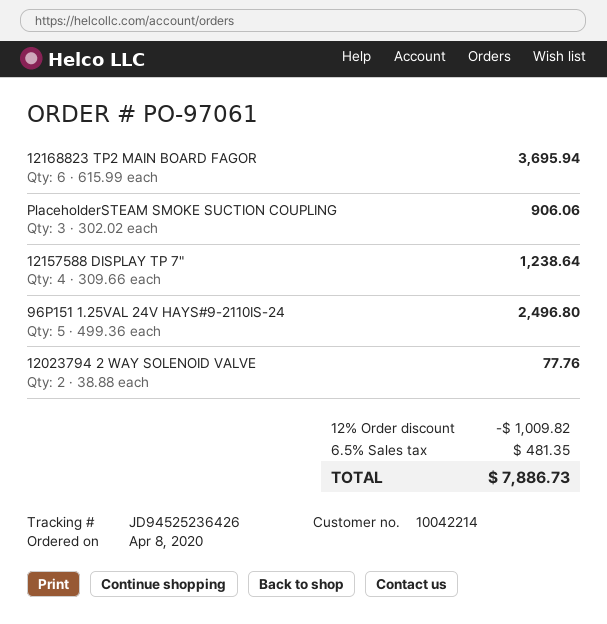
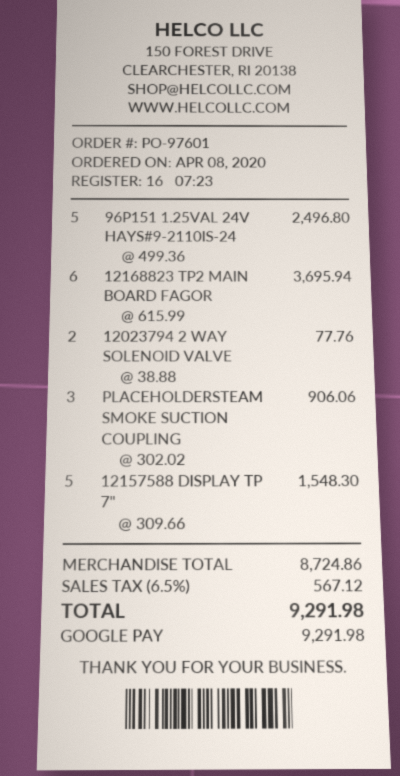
order number: PO-97061 -> PO-97601
12157588 DISPLAY TP 7": 4 x 309.66 = 1238.64 -> 5 x 309.66 = 1548.30
discount: 12% = 1009.82 -> none
tax: 6.5% = 481.35 -> 6.5% = 567.12
total: 7886.73 -> 9291.98

